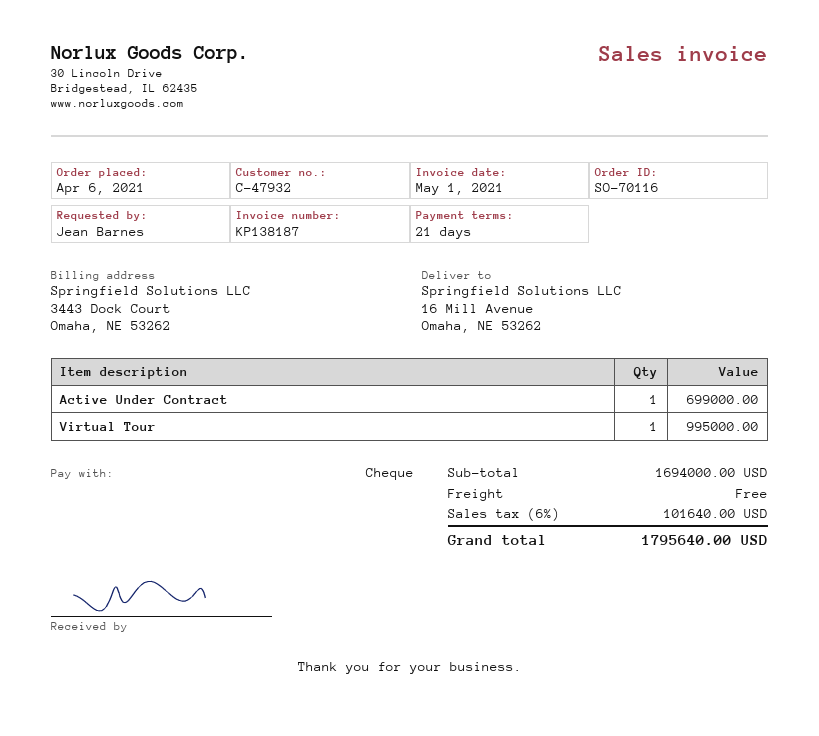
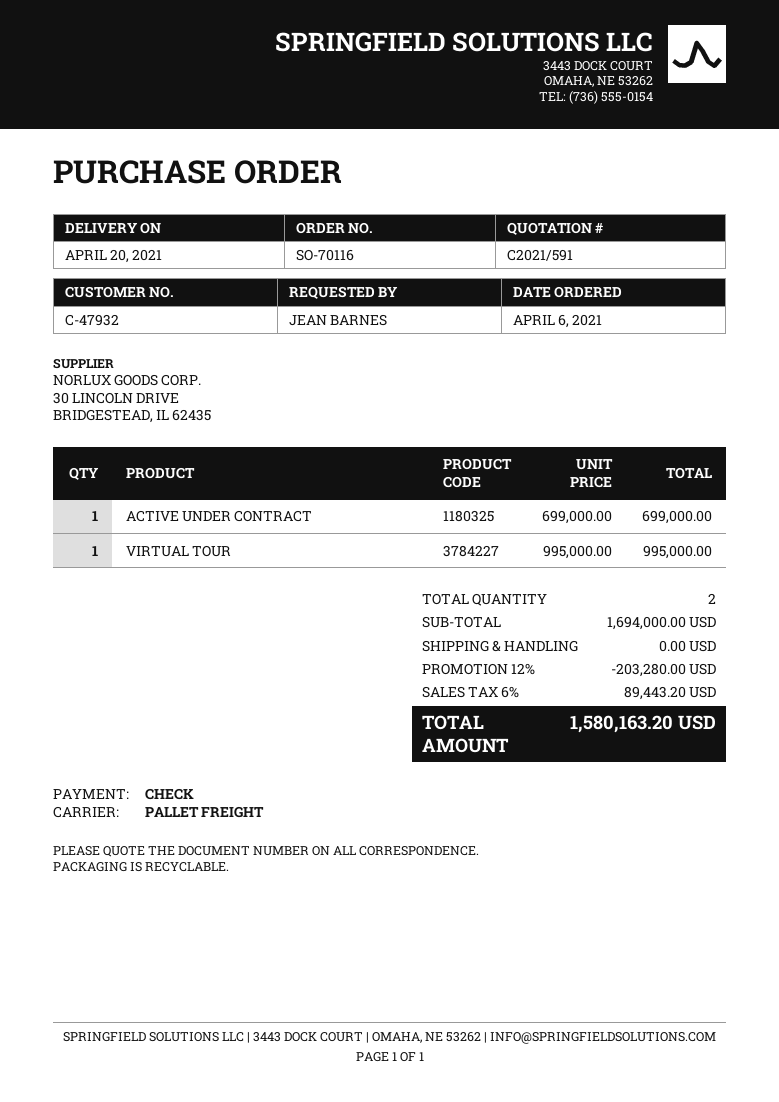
discount: none -> 12% = 203280.00
tax: 6% = 101640.00 -> 6% = 89443.20
total: 1795640.00 -> 1580163.20

